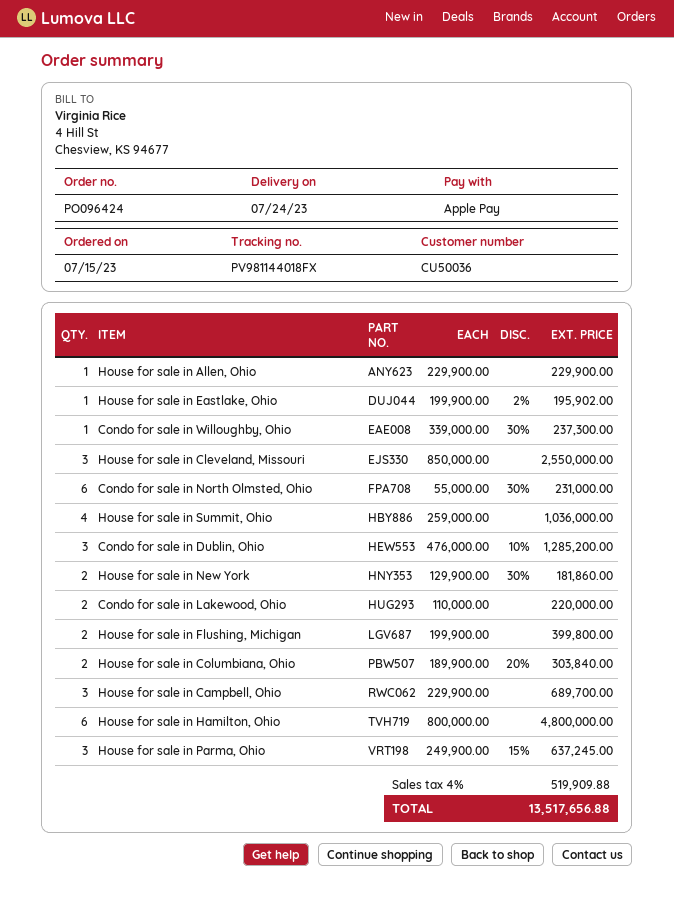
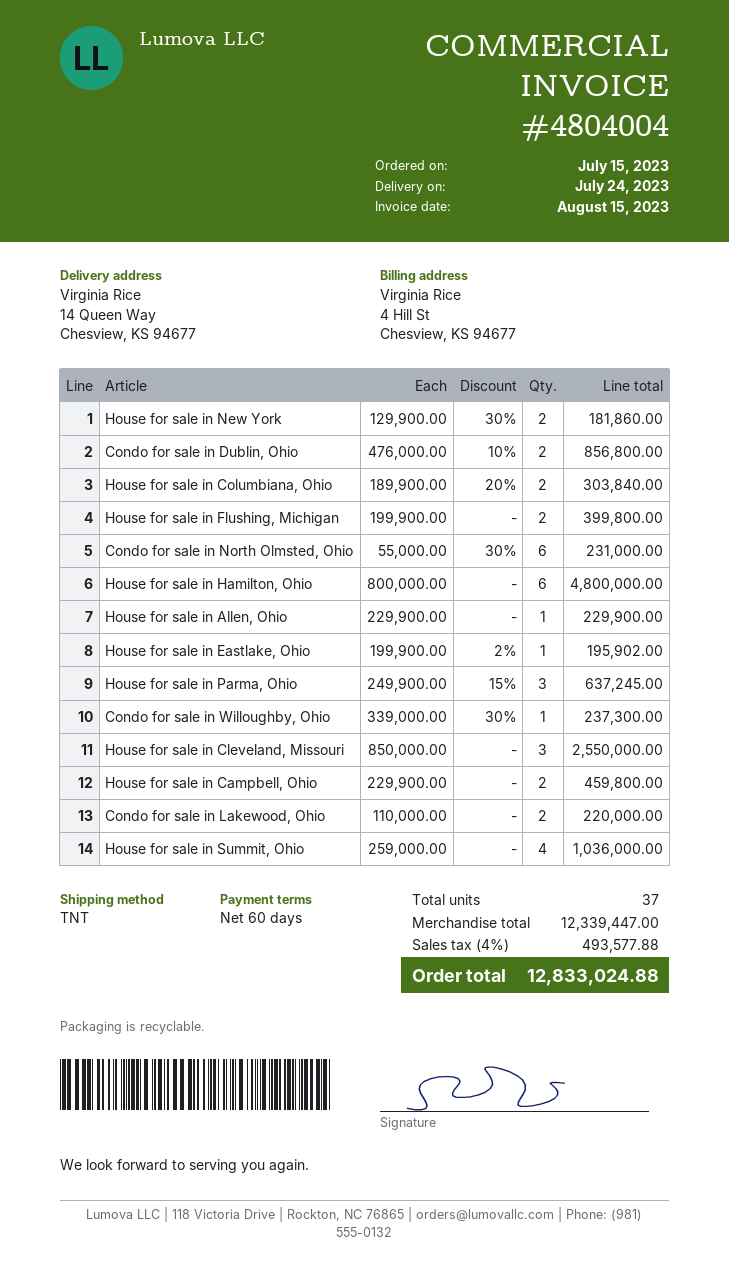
Condo for sale in Dublin, Ohio: 3 x 476000.00 - 10% = 1285200.00 -> 2 x 476000.00 - 10% = 856800.00
House for sale in Campbell, Ohio: 3 x 229900.00 = 689700.00 -> 2 x 229900.00 = 459800.00
tax: 4% = 519909.88 -> 4% = 493577.88
total: 13517656.88 -> 12833024.88

